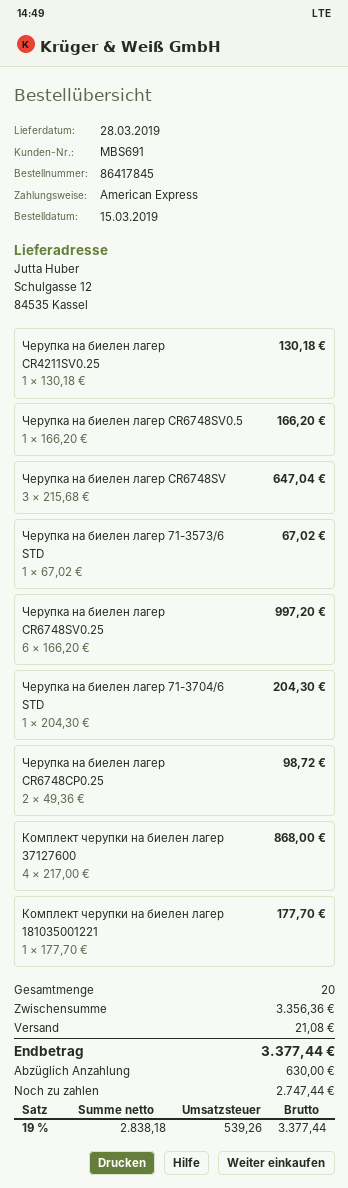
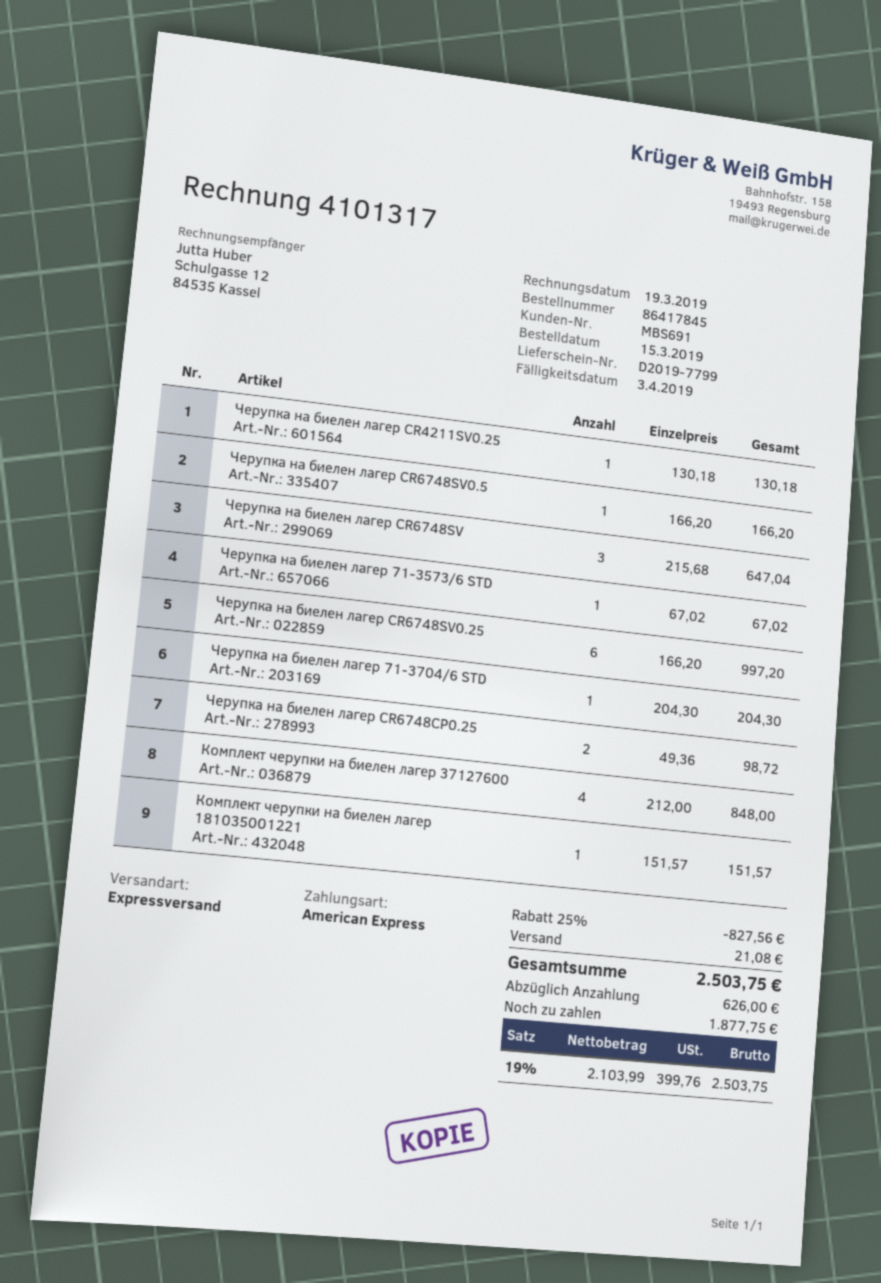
Комплект черупки на биелен лагер 37127600: 4 x 217.00 = 868.00 -> 4 x 212.00 = 848.00
Комплект черупки на биелен лагер 181035001221: 1 x 177.70 = 177.70 -> 1 x 151.57 = 151.57
discount: none -> 25% = 827.56
net: 2838.18 -> 2103.99
tax: 19% = 539.26 -> 19% = 399.76
total: 3377.44 -> 2503.75
deposit: 630.00 -> 626.00
balance: 2747.44 -> 1877.75

